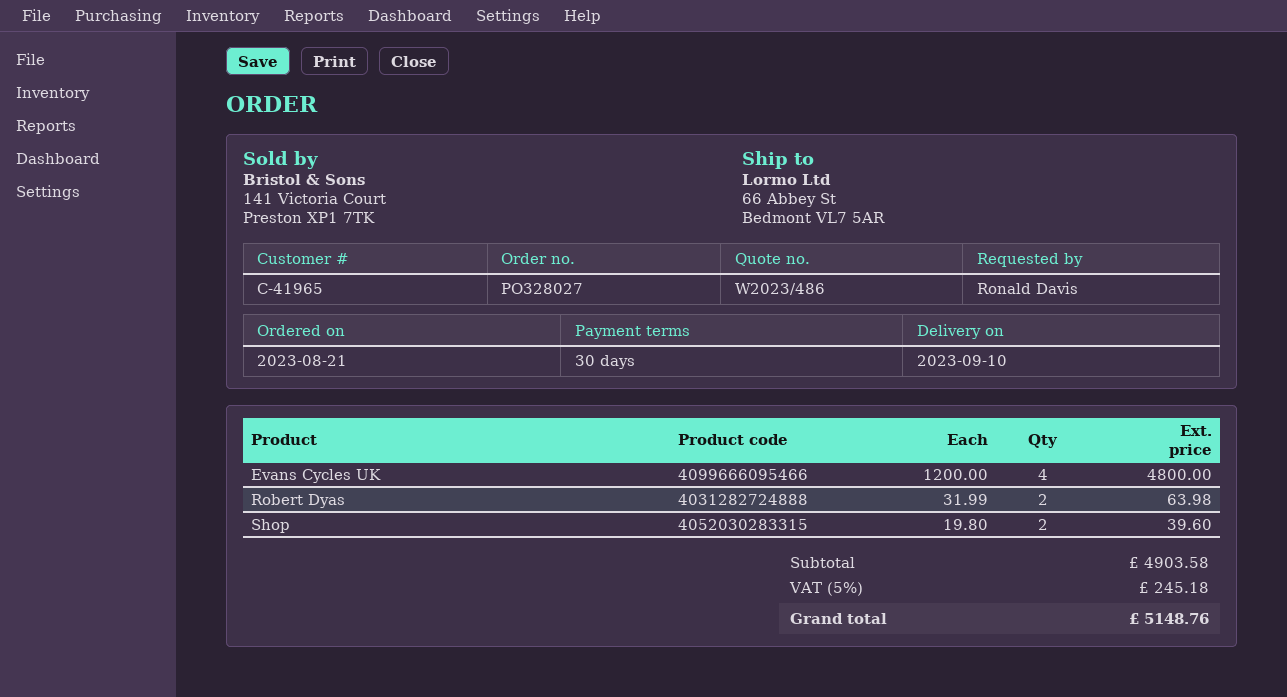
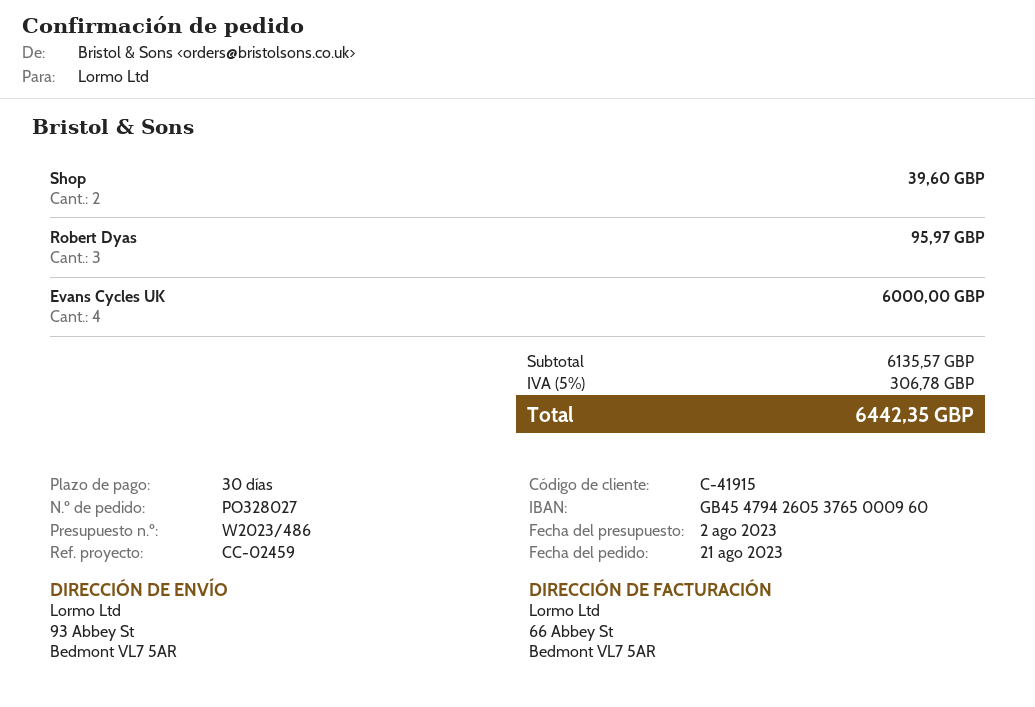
customer number: C-41965 -> C-41915
ship to: 66 Abbey St, Bedmont VL7 5AR -> 93 Abbey St, Bedmont VL7 5AR
Evans Cycles UK: 4 for 4800.00 -> 4 for 6000.00
Robert Dyas: 2 for 63.98 -> 3 for 95.97
subtotal: 4903.58 -> 6135.57
tax: 5% = 245.18 -> 5% = 306.78
total: 5148.76 -> 6442.35

